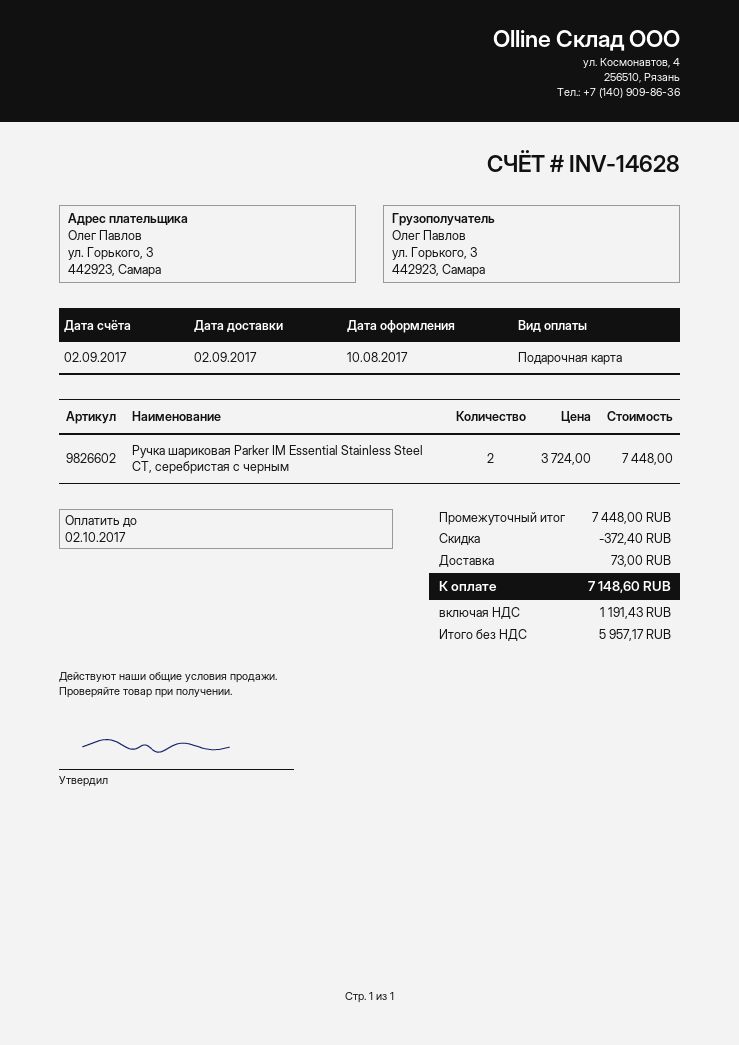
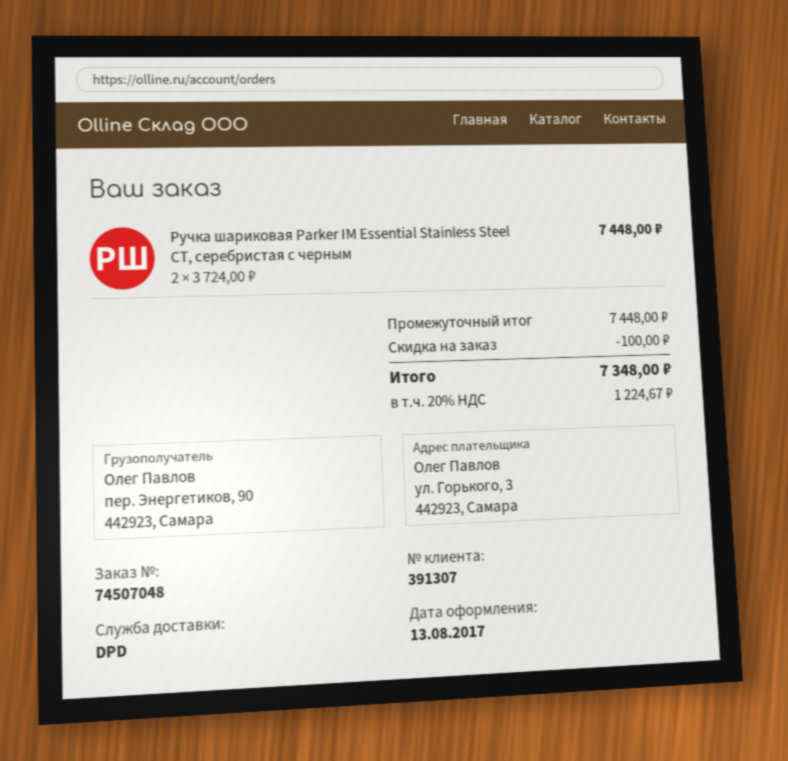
order date: 2017-08-10 -> 2017-08-13
ship to: ул. Горького, 3, 442923, Самара -> пер. Энергетиков, 90, 442923, Самара
discount: 372.40 -> 100.00
shipping: 73.00 -> none
tax: 1191.43 -> 1224.67
total: 7148.60 -> 7348.00

